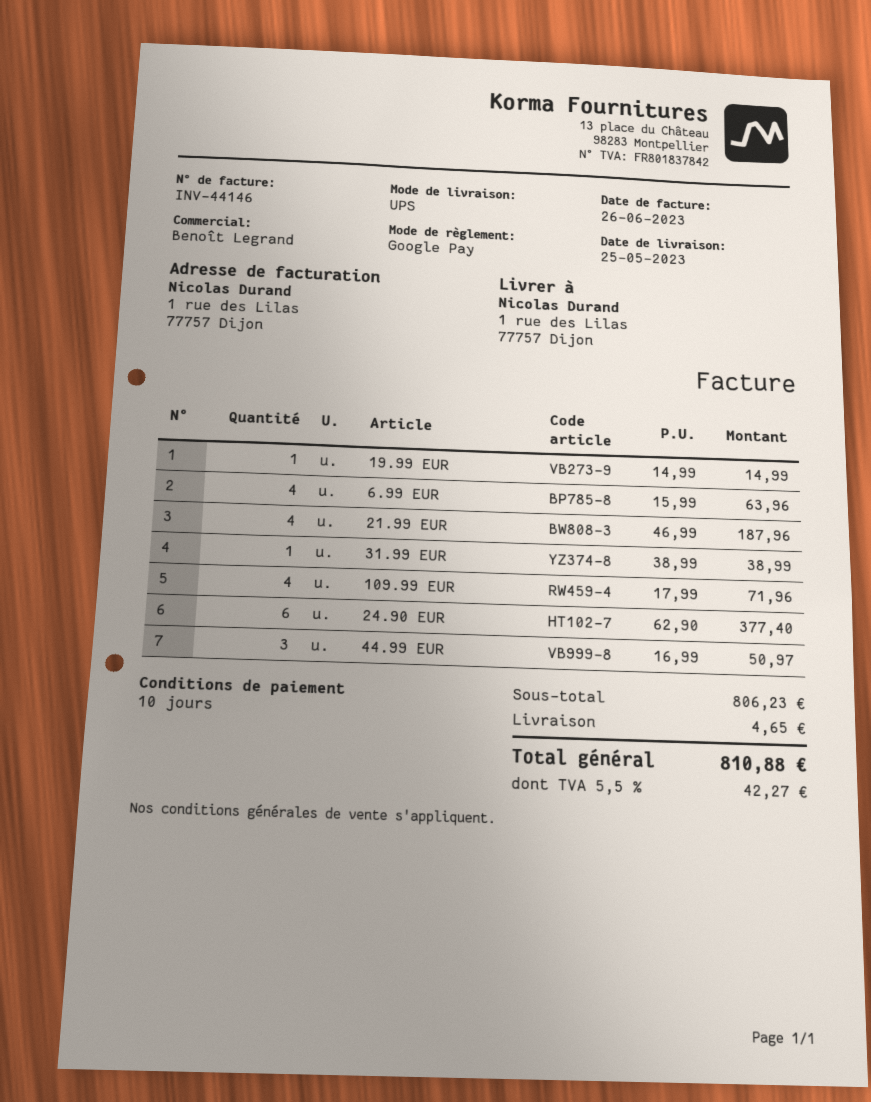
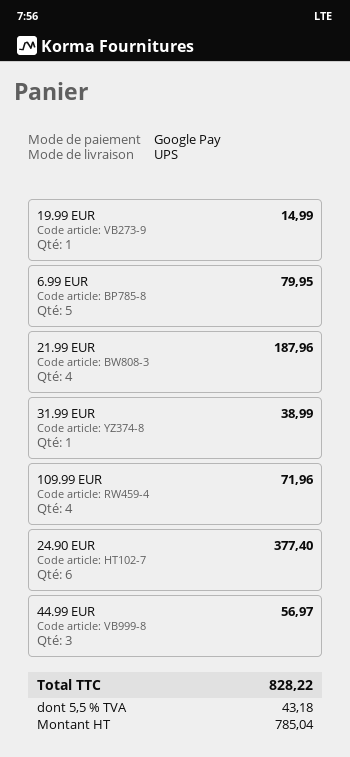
6.99 EUR: 4 for 63.96 -> 5 for 79.95
44.99 EUR: 3 for 50.97 -> 3 for 56.97
shipping: 4.65 -> none
tax: 5.5% = 42.27 -> 5.5% = 43.18
total: 810.88 -> 828.22

